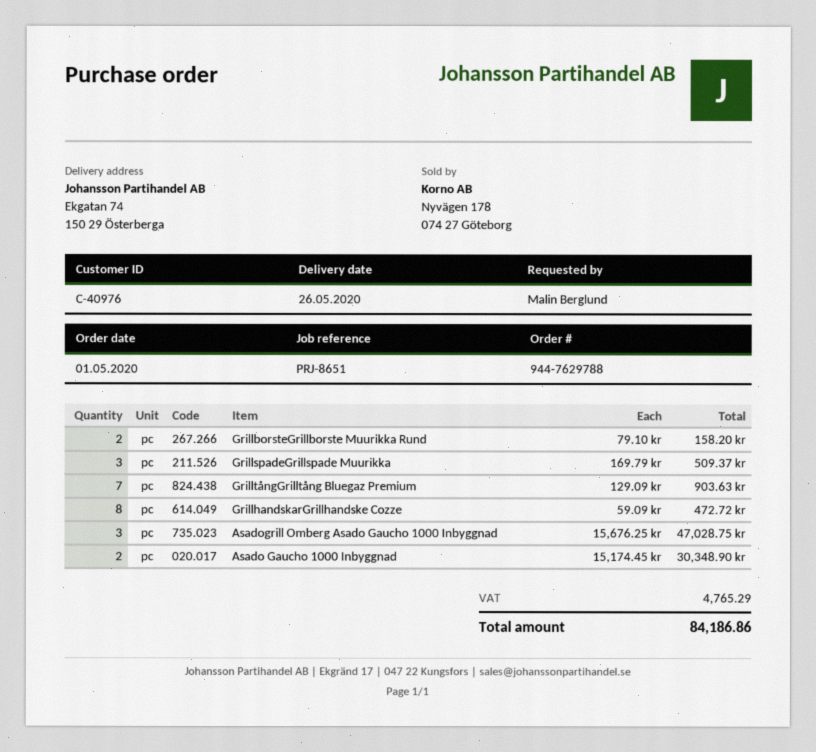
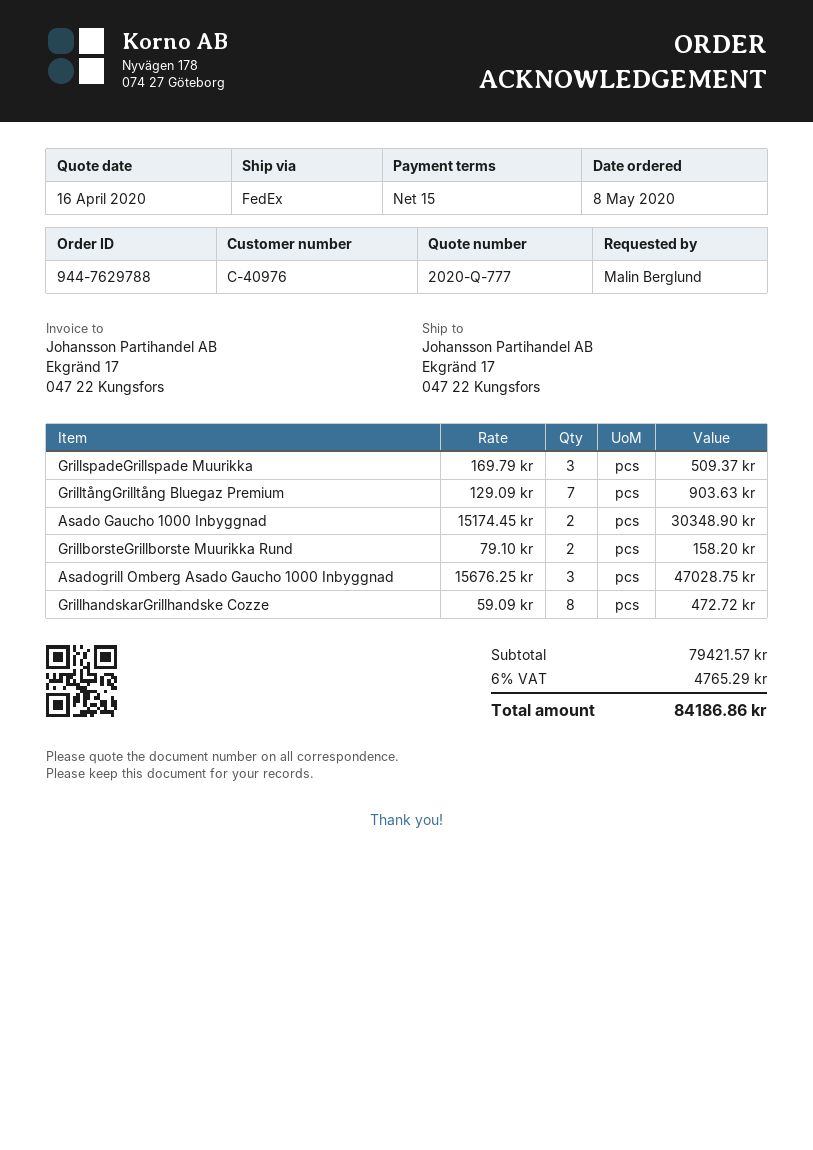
order date: 2020-05-01 -> 2020-05-08
ship to: Ekgatan 74, 150 29 Österberga -> Ekgränd 17, 047 22 Kungsfors

